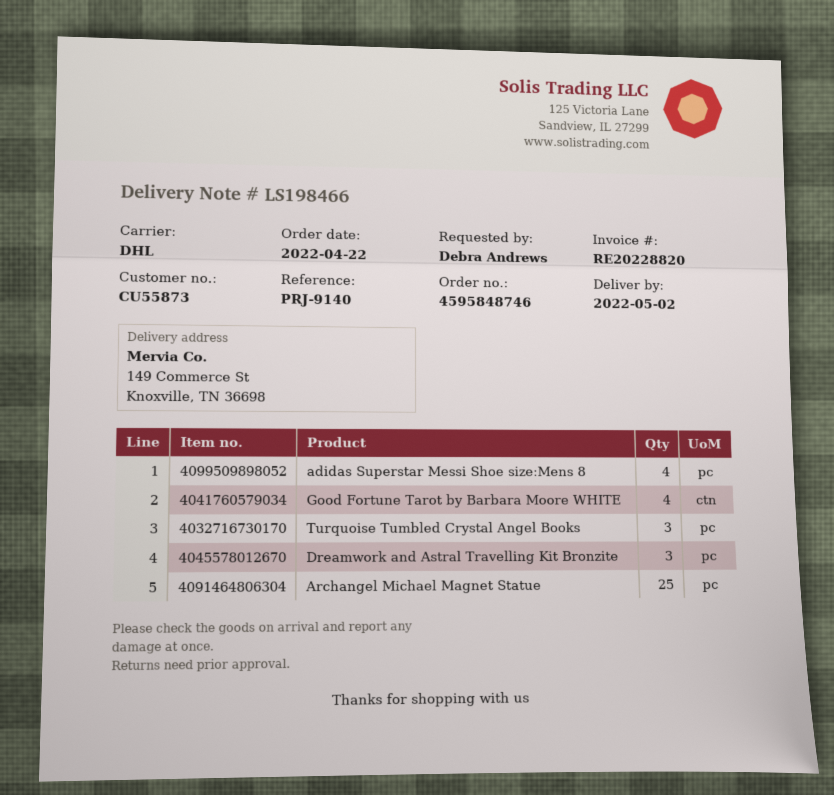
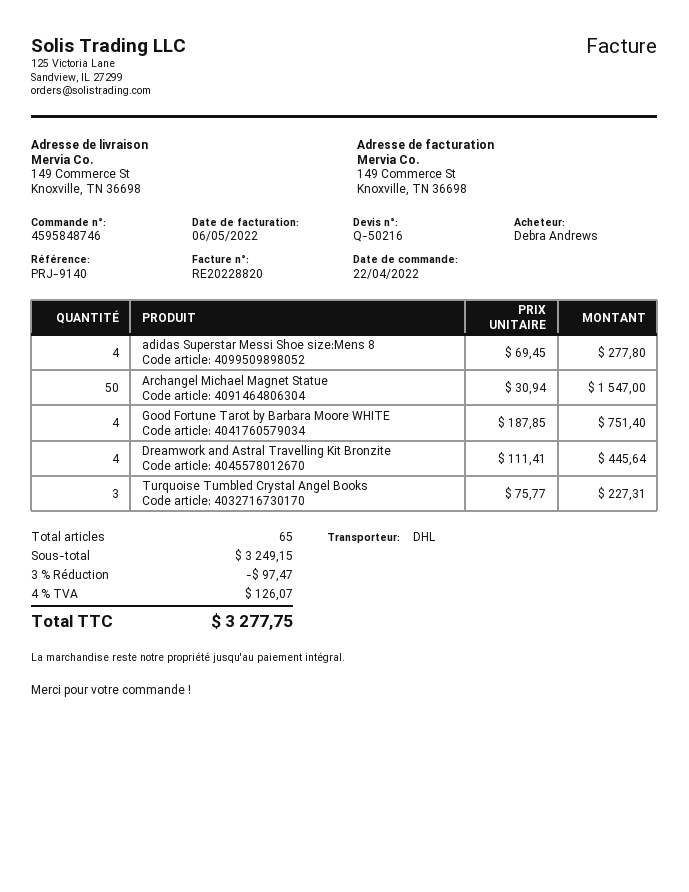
Dreamwork and Astral Travelling Kit Bronzite: 3 -> 4
Archangel Michael Magnet Statue: 25 -> 50

